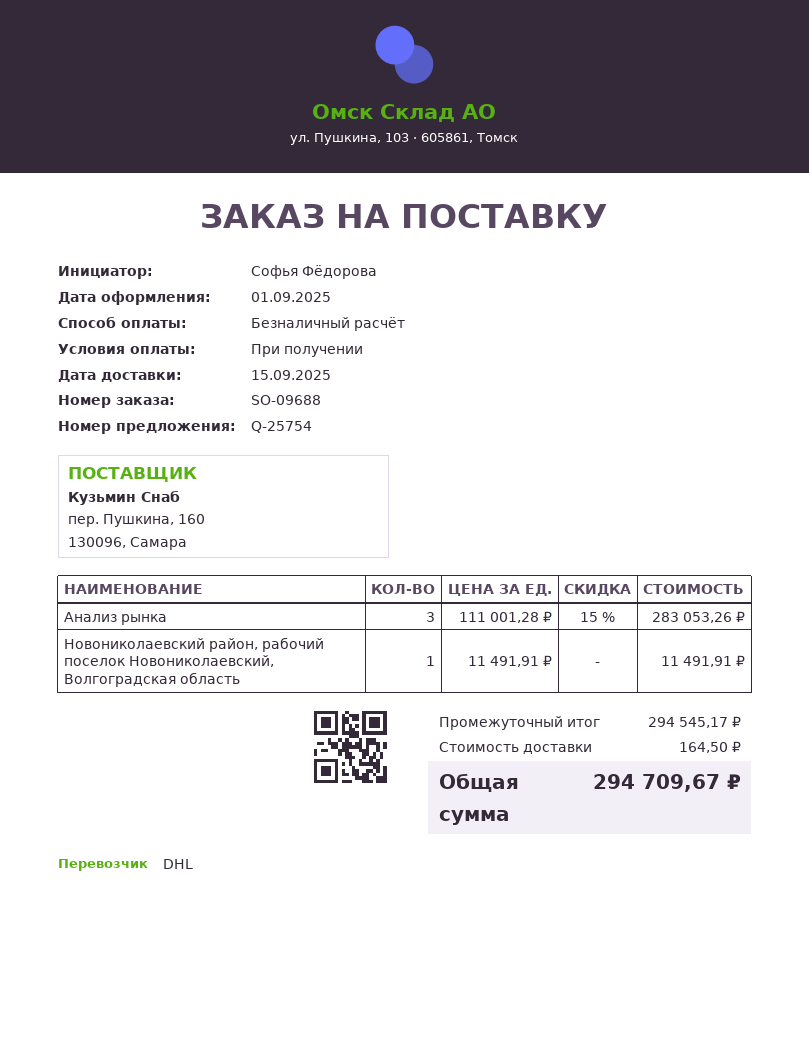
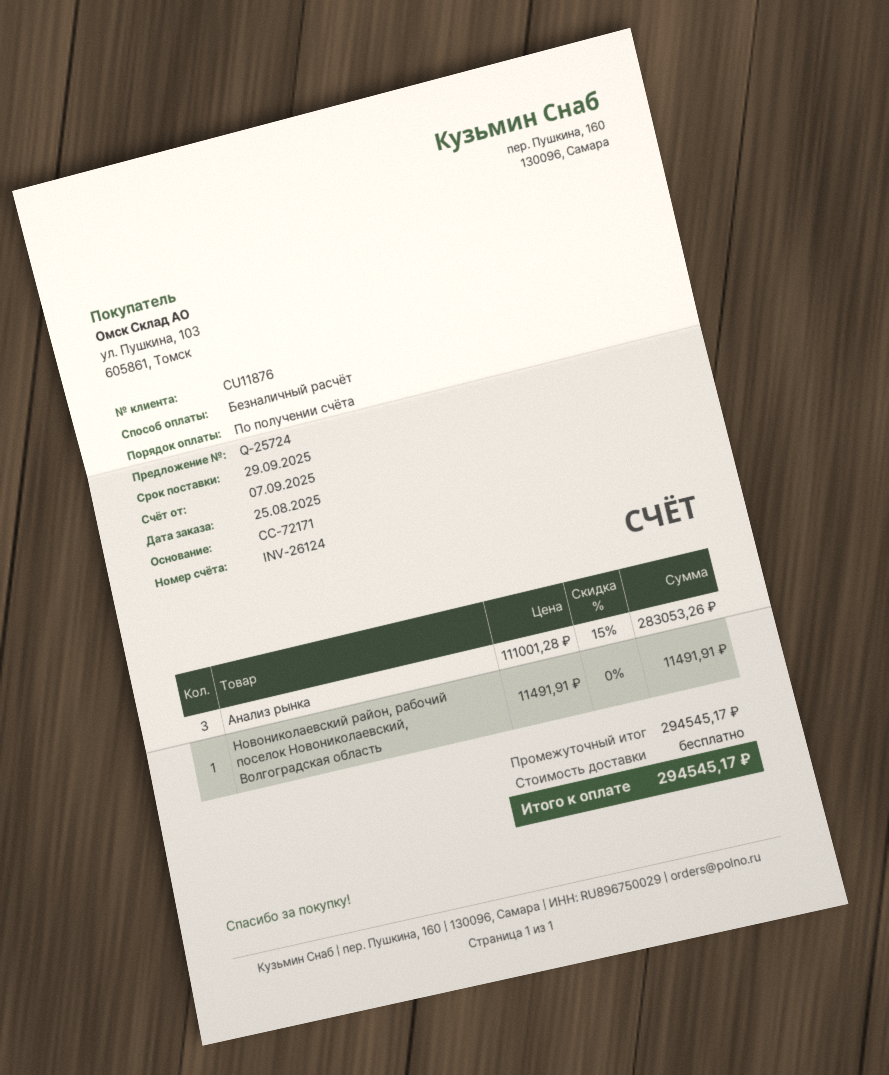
quote number: Q-25754 -> Q-25724
order date: 2025-09-01 -> 2025-08-25
delivery date: 2025-09-15 -> 2025-09-29
shipping: 164.50 -> 0.00
total: 294709.67 -> 294545.17

